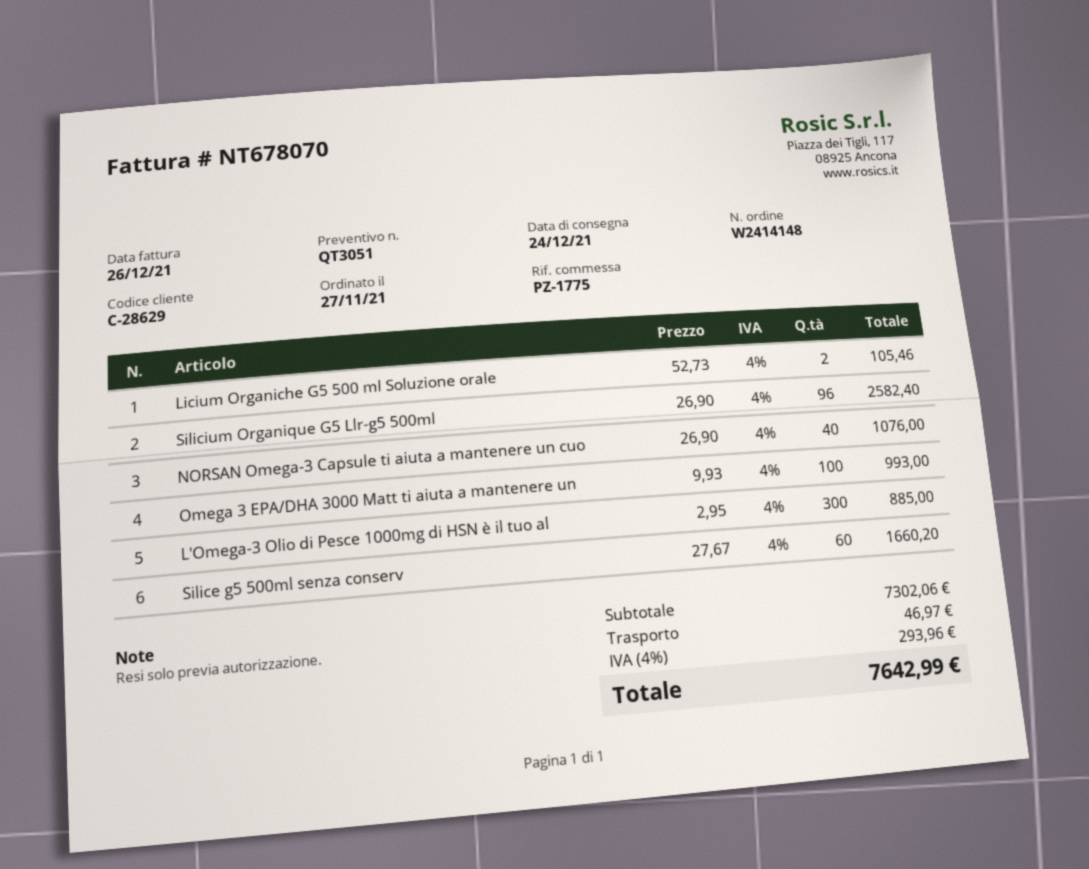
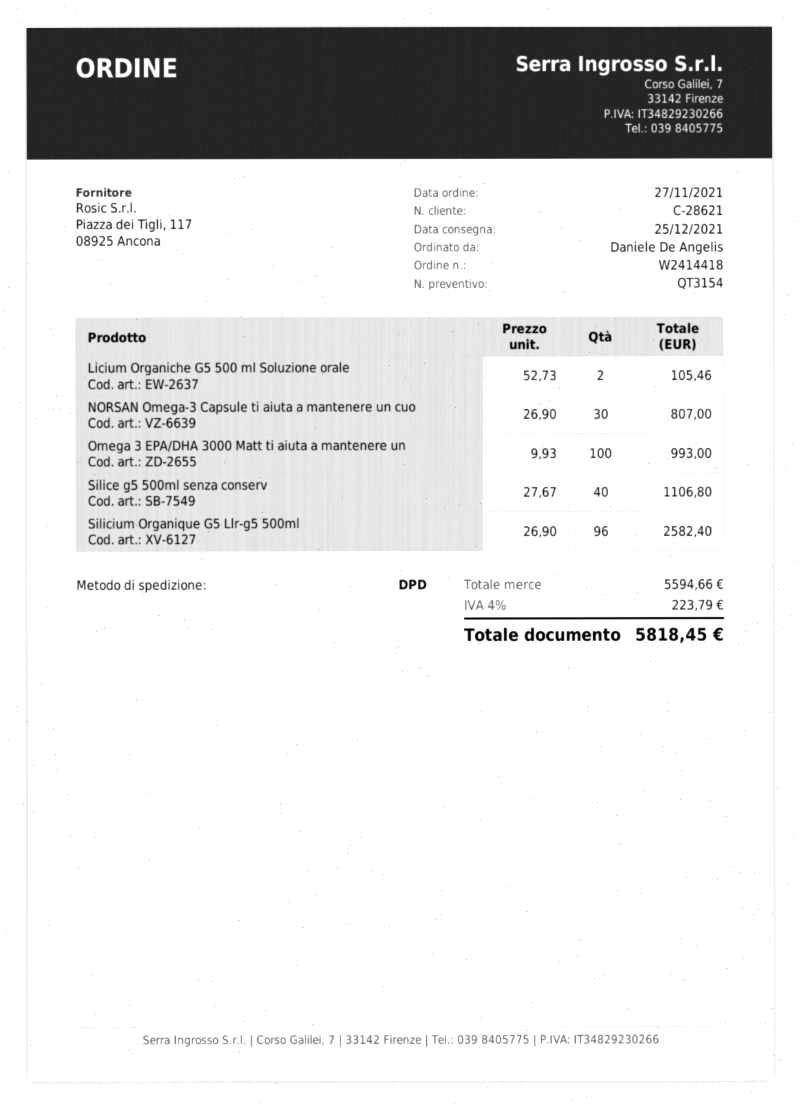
quote number: QT3051 -> QT3154
order number: W2414148 -> W2414418
delivery date: 2021-12-24 -> 2021-12-25
customer number: C-28629 -> C-28621
NORSAN Omega-3 Capsule ti aiuta a mantenere un cuo: 40 x 26.90 = 1076.00 -> 30 x 26.90 = 807.00
L'Omega-3 Olio di Pesce 1000mg di HSN è il tuo al: 300 x 2.95 = 885.00 -> none
Silice g5 500ml senza conserv: 60 x 27.67 = 1660.20 -> 40 x 27.67 = 1106.80
subtotal: 7302.06 -> 5594.66
shipping: 46.97 -> none
tax: 4% = 293.96 -> 4% = 223.79
total: 7642.99 -> 5818.45

